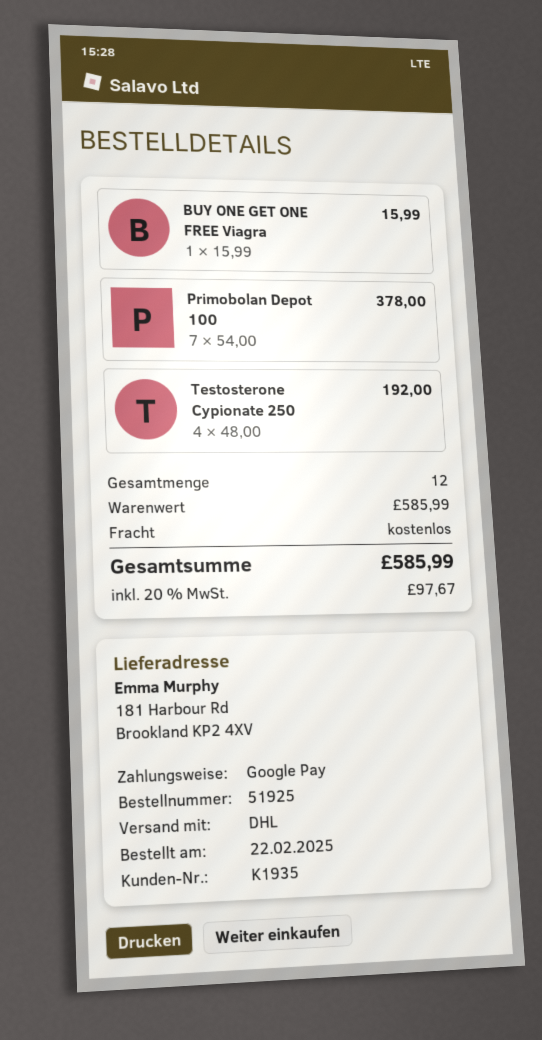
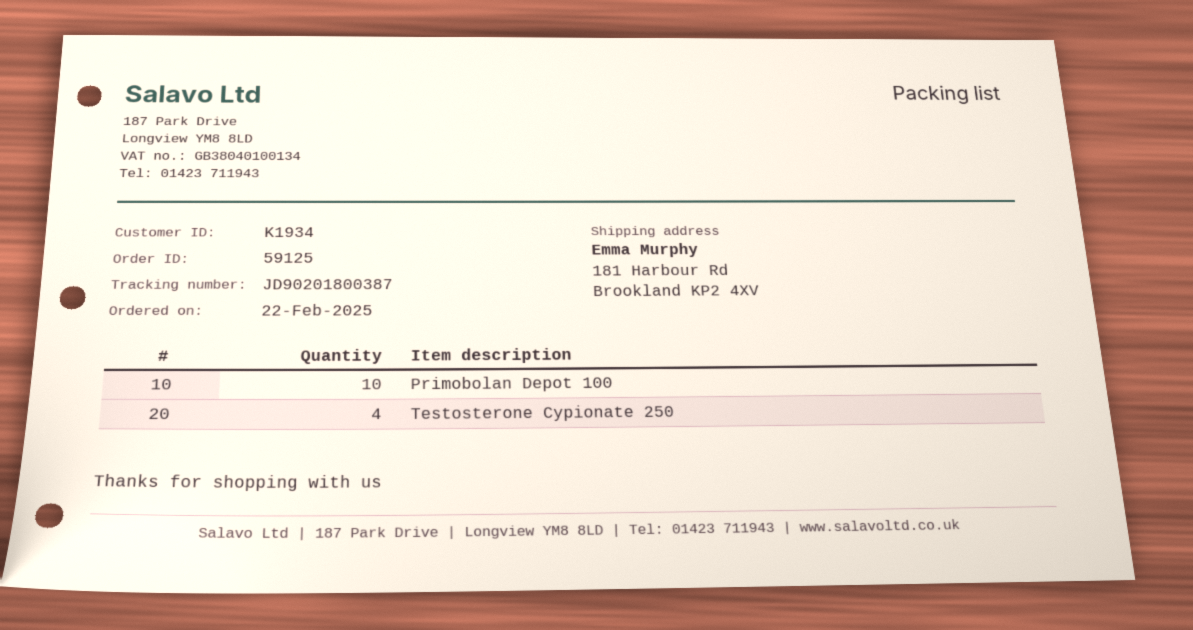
order number: 51925 -> 59125
customer number: K1935 -> K1934
BUY ONE GET ONE FREE Viagra: 1 -> none
Primobolan Depot 100: 7 -> 10

